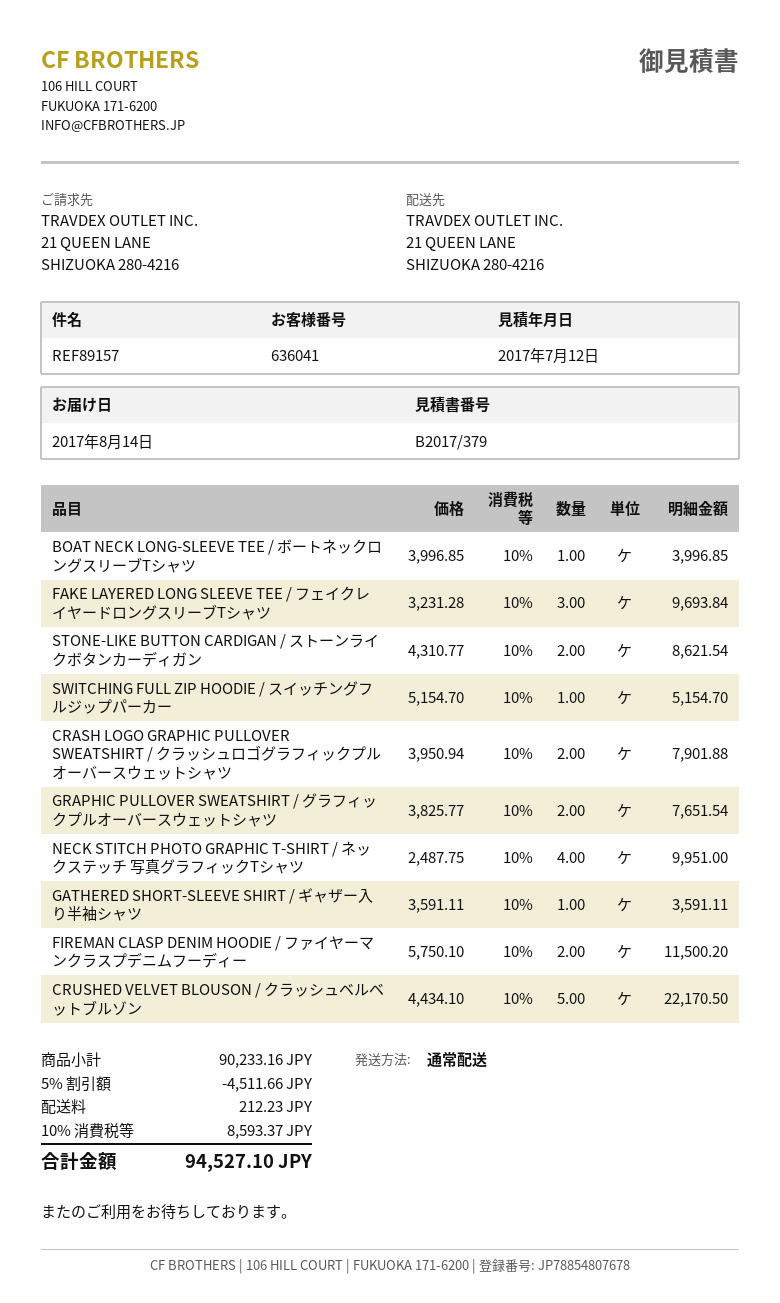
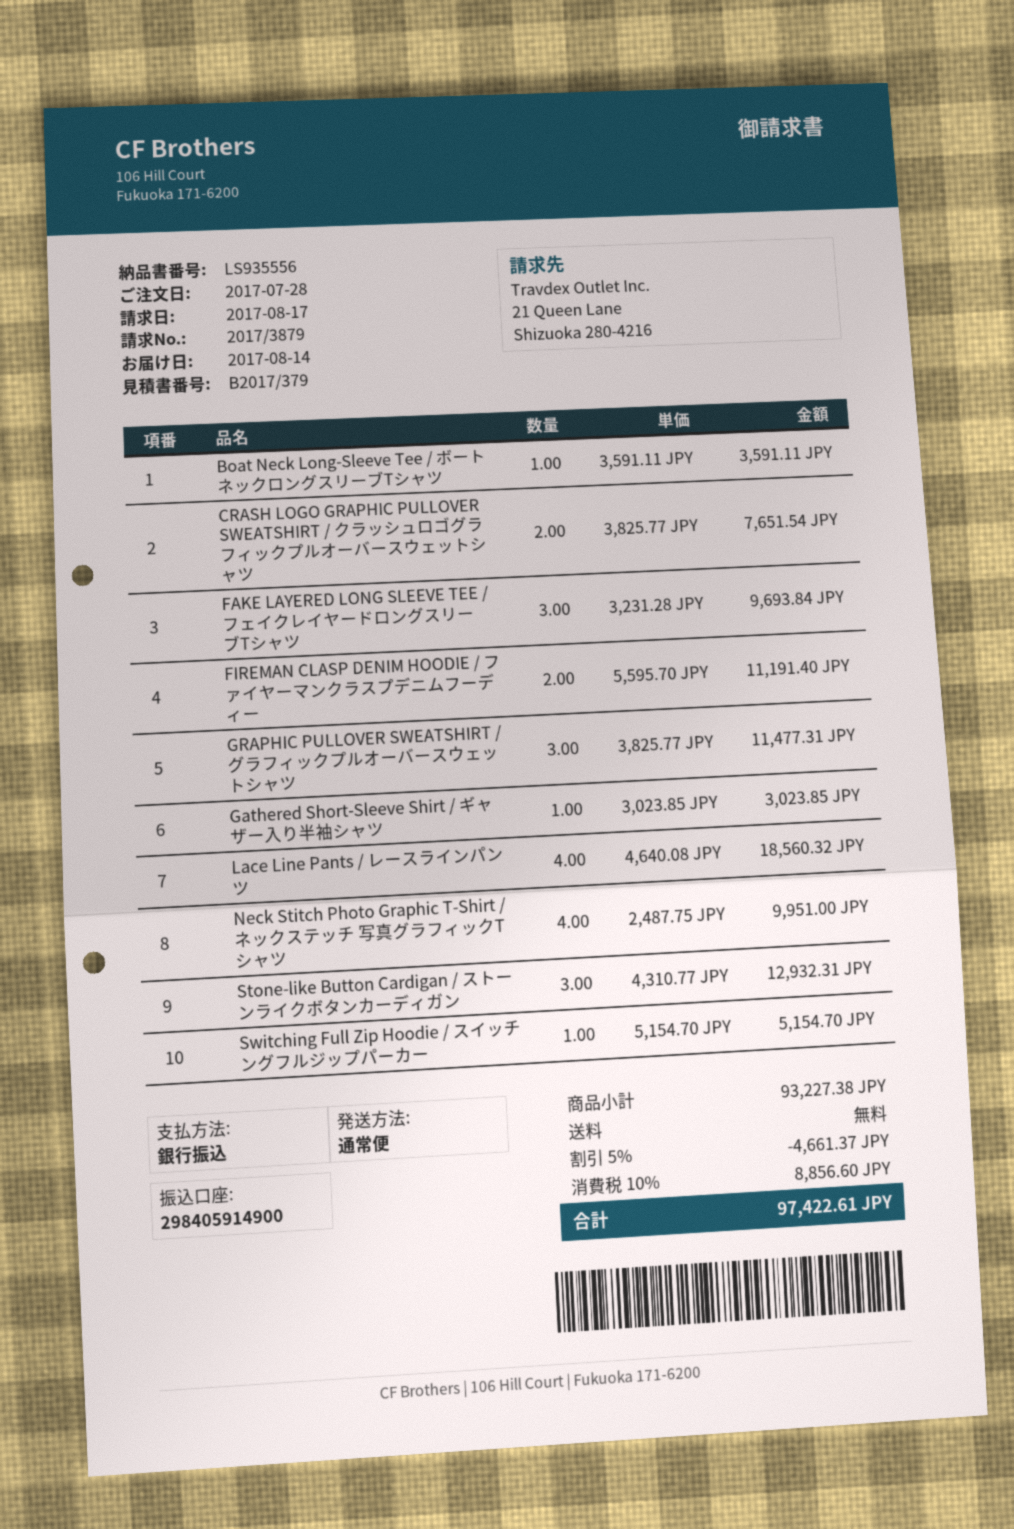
BOAT NECK LONG-SLEEVE TEE / ボートネックロングスリーブTシャツ: 1 x 3996.85 = 3996.85 -> 1 x 3591.11 = 3591.11
STONE-LIKE BUTTON CARDIGAN / ストーンライクボタンカーディガン: 2 x 4310.77 = 8621.54 -> 3 x 4310.77 = 12932.31
CRASH LOGO GRAPHIC PULLOVER SWEATSHIRT / クラッシュロゴグラフィックプルオーバースウェットシャツ: 2 x 3950.94 = 7901.88 -> 2 x 3825.77 = 7651.54
GRAPHIC PULLOVER SWEATSHIRT / グラフィックプルオーバースウェットシャツ: 2 x 3825.77 = 7651.54 -> 3 x 3825.77 = 11477.31
GATHERED SHORT-SLEEVE SHIRT / ギャザー入り半袖シャツ: 1 x 3591.11 = 3591.11 -> 1 x 3023.85 = 3023.85
FIREMAN CLASP DENIM HOODIE / ファイヤーマンクラスプデニムフーディー: 2 x 5750.10 = 11500.20 -> 2 x 5595.70 = 11191.40
CRUSHED VELVET BLOUSON / クラッシュベルベットブルゾン: 5 x 4434.10 = 22170.50 -> none
Lace Line Pants / レースラインパンツ: none -> 4 x 4640.08 = 18560.32
subtotal: 90233.16 -> 93227.38
discount: 5% = 4511.66 -> 5% = 4661.37
shipping: 212.23 -> 0.00
tax: 10% = 8593.37 -> 10% = 8856.60
total: 94527.10 -> 97422.61

